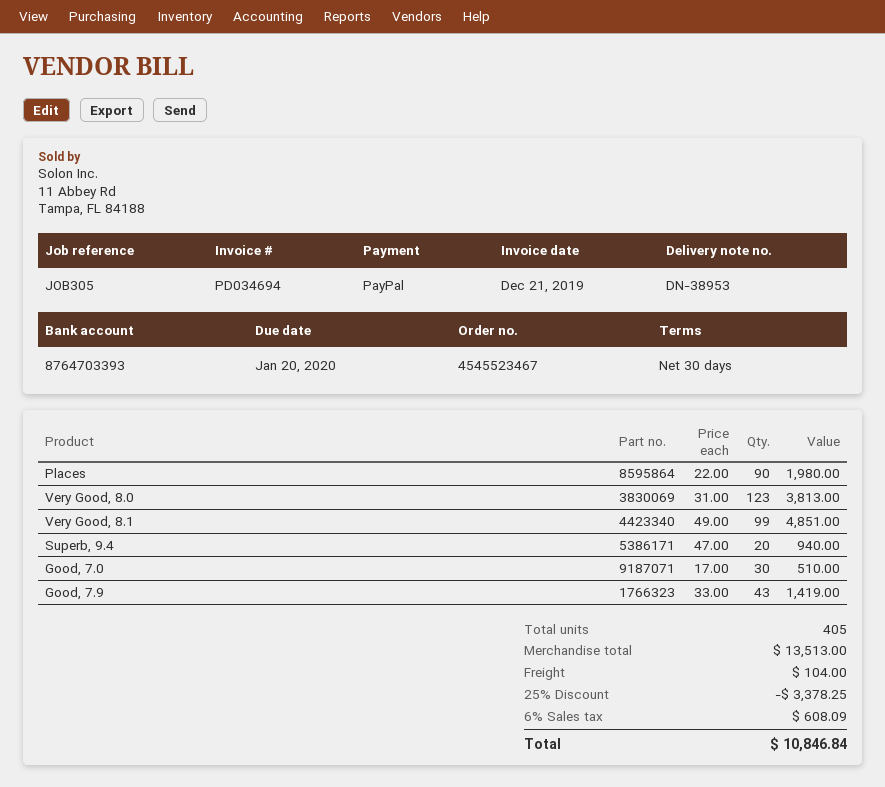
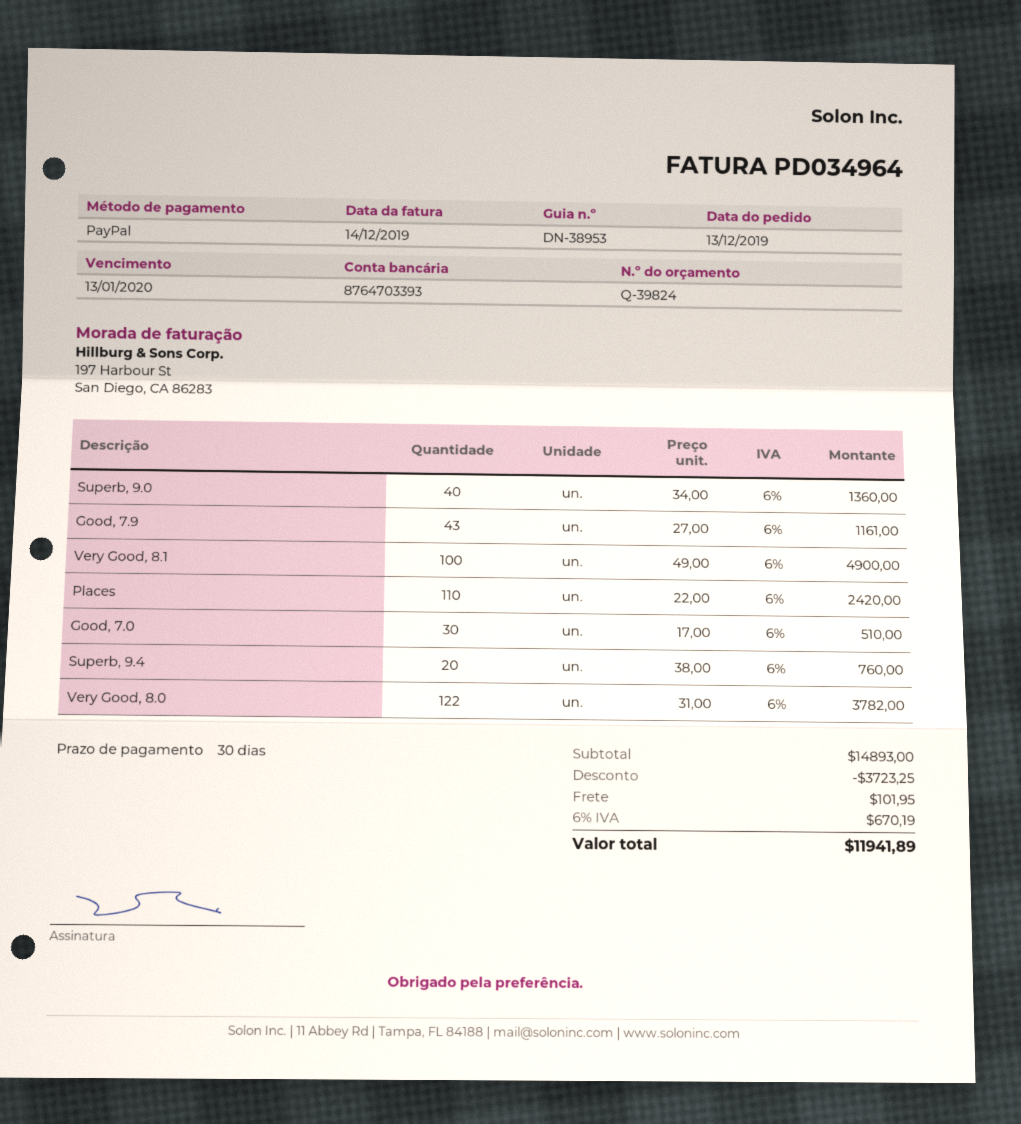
invoice number: PD034694 -> PD034964
invoice date: 2019-12-21 -> 2019-12-14
due date: 2020-01-20 -> 2020-01-13
Places: 90 x 22.00 = 1980.00 -> 110 x 22.00 = 2420.00
Very Good, 8.0: 123 x 31.00 = 3813.00 -> 122 x 31.00 = 3782.00
Very Good, 8.1: 99 x 49.00 = 4851.00 -> 100 x 49.00 = 4900.00
Superb, 9.4: 20 x 47.00 = 940.00 -> 20 x 38.00 = 760.00
Good, 7.9: 43 x 33.00 = 1419.00 -> 43 x 27.00 = 1161.00
Superb, 9.0: none -> 40 x 34.00 = 1360.00
subtotal: 13513.00 -> 14893.00
discount: 3378.25 -> 3723.25
shipping: 104.00 -> 101.95
tax: 6% = 608.09 -> 6% = 670.19
total: 10846.84 -> 11941.89

